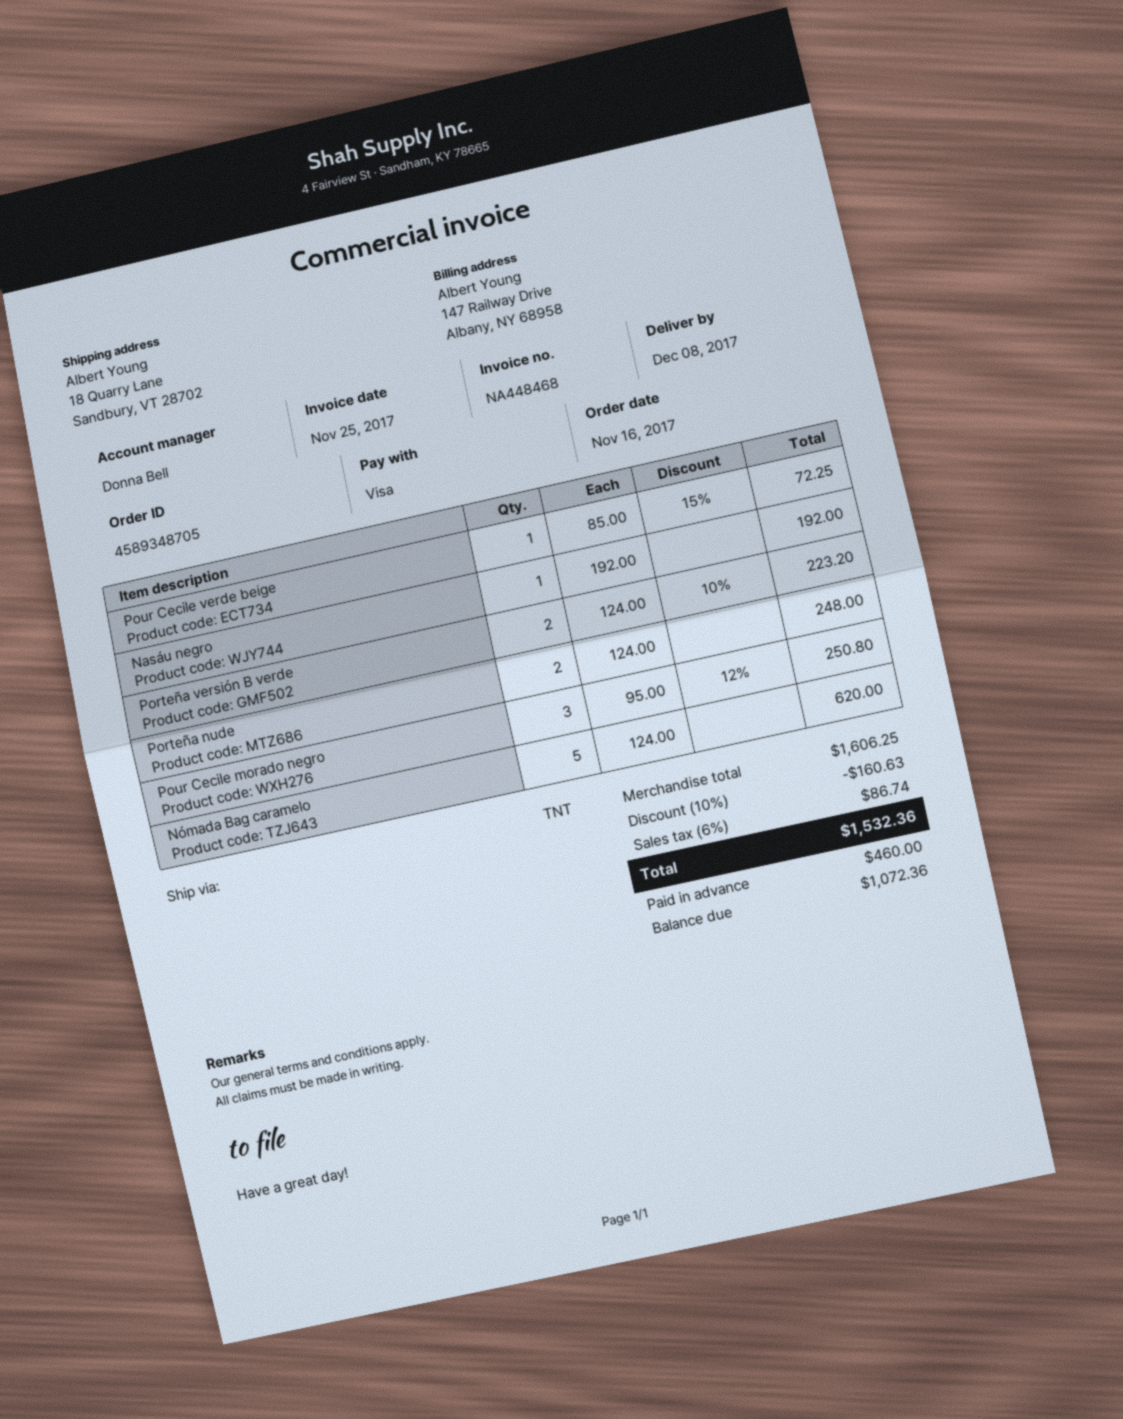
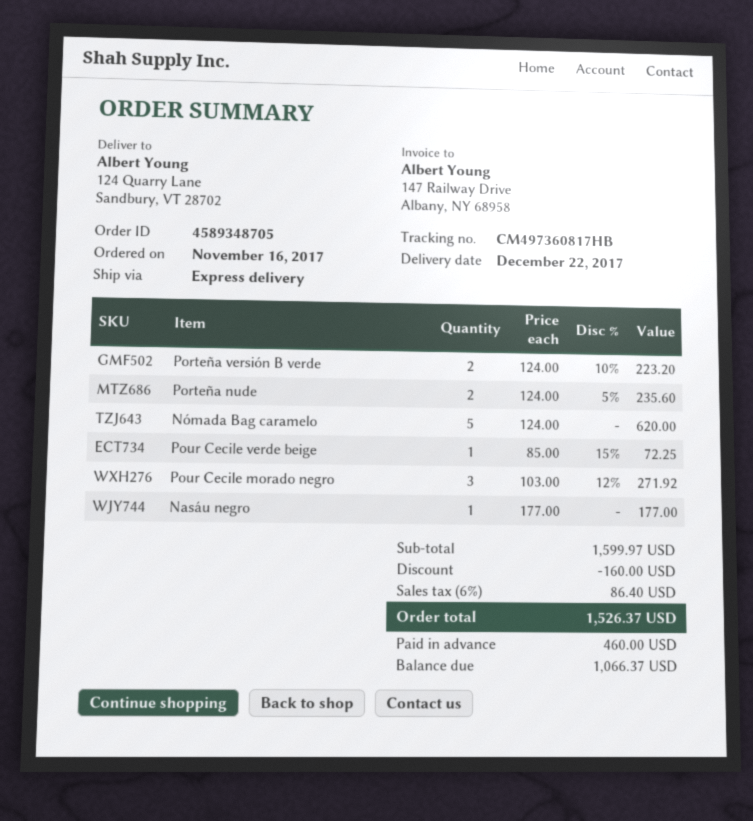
delivery date: 2017-12-08 -> 2017-12-22
shipping method: TNT -> express
ship to: 18 Quarry Lane, Sandbury, VT 28702 -> 124 Quarry Lane, Sandbury, VT 28702
Nasáu negro: 1 x 192.00 = 192.00 -> 1 x 177.00 = 177.00
Porteña nude: 2 x 124.00 = 248.00 -> 2 x 124.00 - 5% = 235.60
Pour Cecile morado negro: 3 x 95.00 - 12% = 250.80 -> 3 x 103.00 - 12% = 271.92
subtotal: 1606.25 -> 1599.97
discount: 160.63 -> 160.00
tax: 6% = 86.74 -> 6% = 86.40
total: 1532.36 -> 1526.37
balance: 1072.36 -> 1066.37

